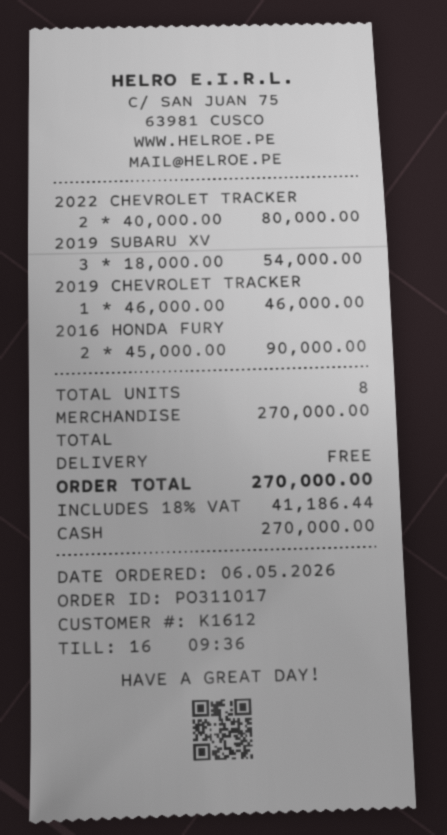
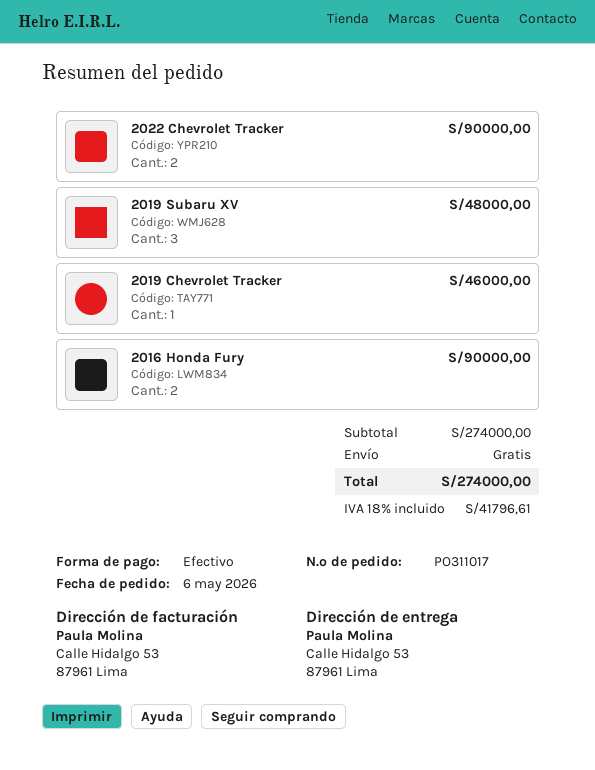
2022 CHEVROLET TRACKER: 2 for 80000.00 -> 2 for 90000.00
2019 SUBARU XV: 3 for 54000.00 -> 3 for 48000.00
subtotal: 270000.00 -> 274000.00
tax: 18% = 41186.44 -> 18% = 41796.61
total: 270000.00 -> 274000.00

